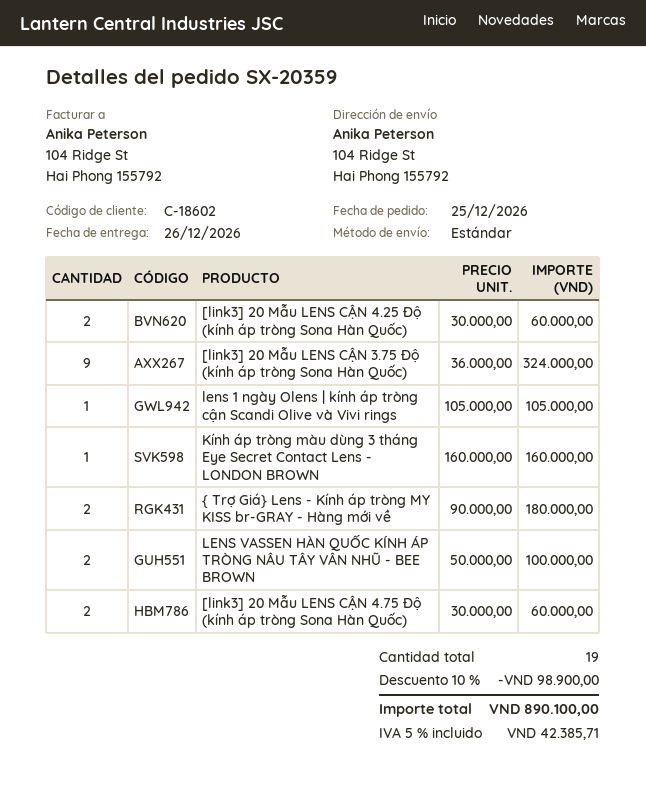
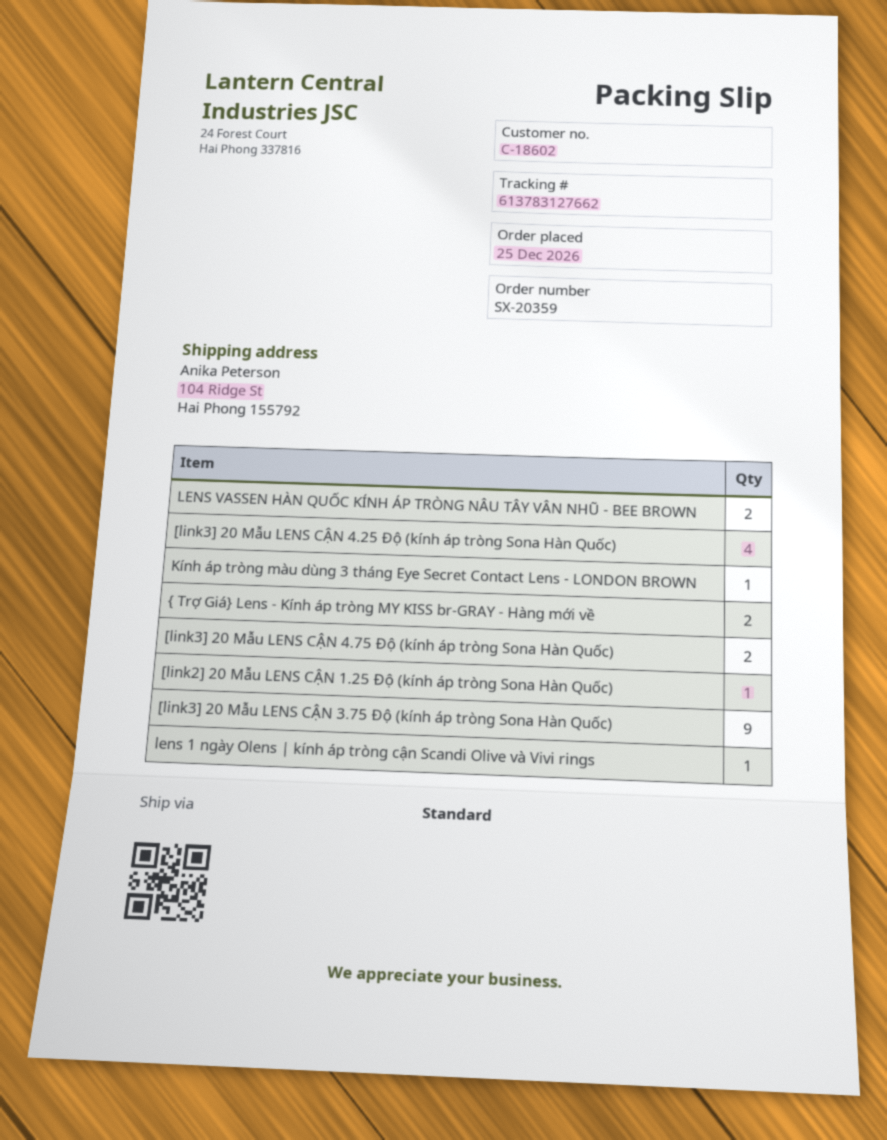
[link3] 20 Mẫu LENS CẬN 4.25 Độ (kính áp tròng Sona Hàn Quốc): 2 -> 4
[link2] 20 Mẫu LENS CẬN 1.25 Độ (kính áp tròng Sona Hàn Quốc): none -> 1

